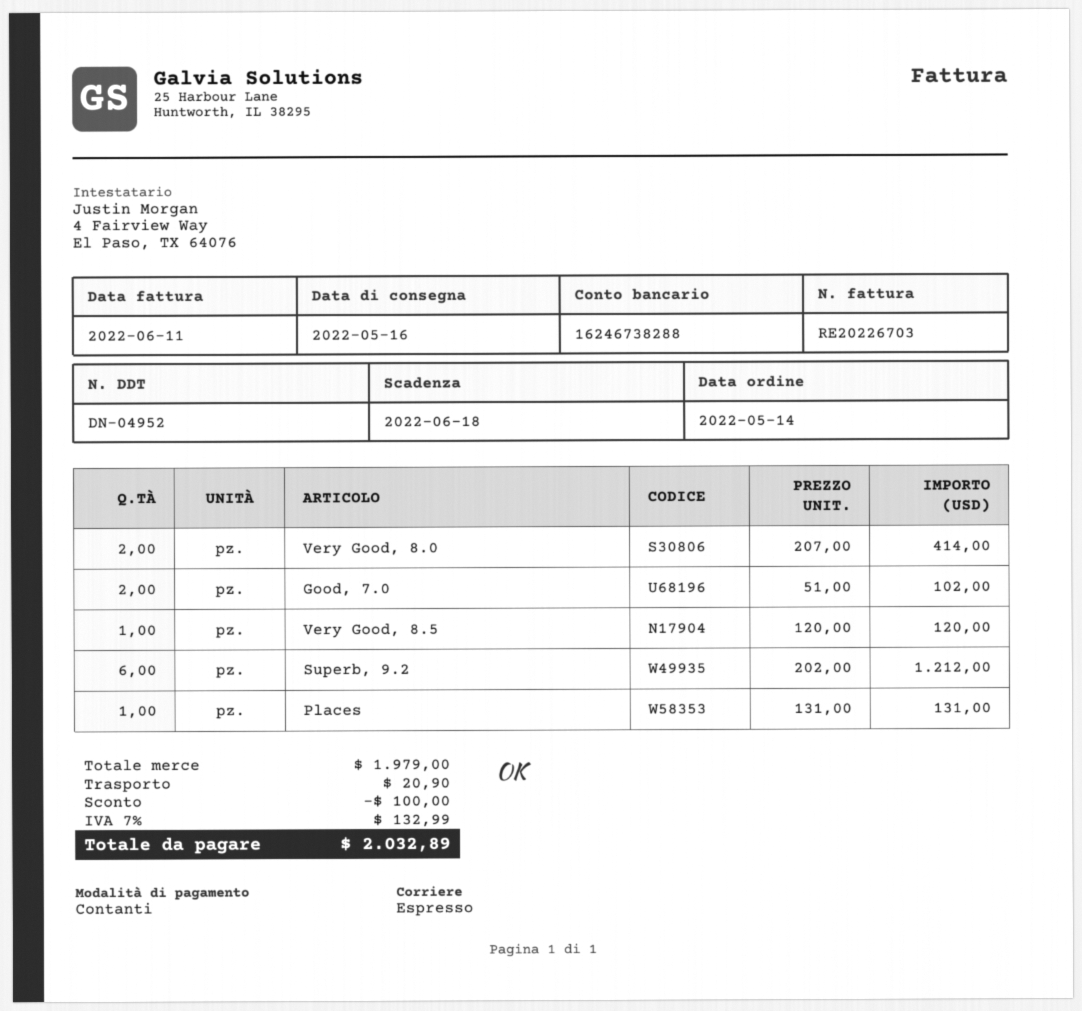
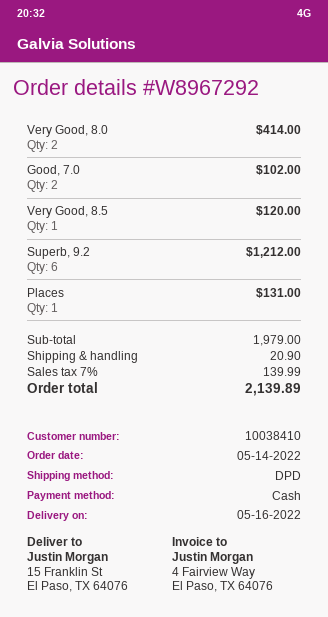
shipping method: express -> DPD
discount: 100.00 -> none
tax: 7% = 132.99 -> 7% = 139.99
total: 2032.89 -> 2139.89

